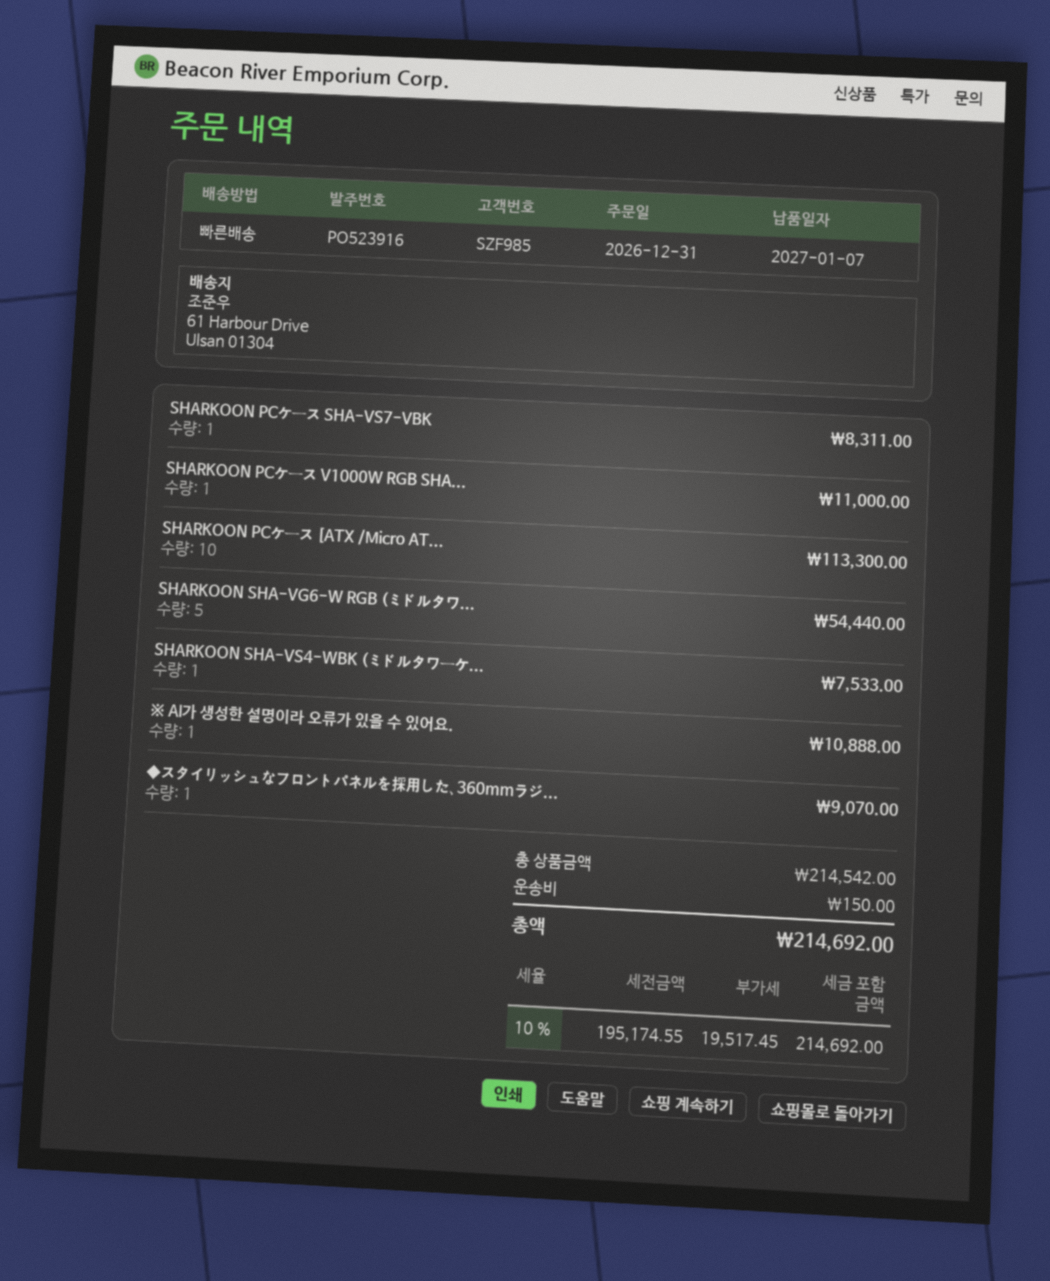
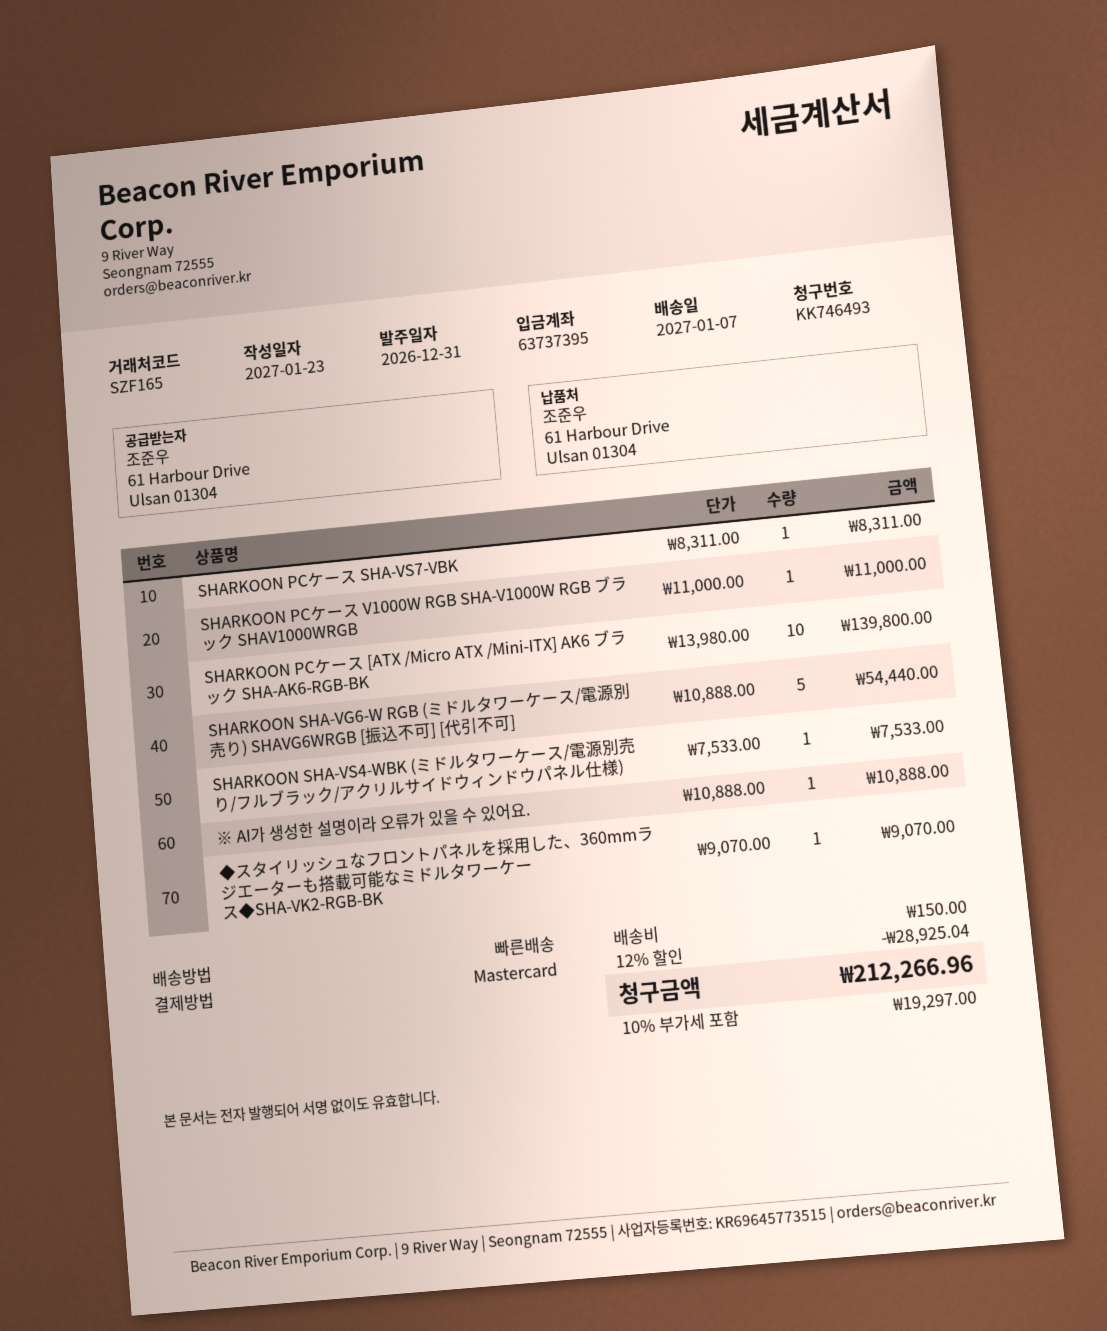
customer number: SZF985 -> SZF165
SHARKOON PCケース [ATX /Micro AT...: 10 for 113300.00 -> 10 for 139800.00
discount: none -> 12% = 28925.04
tax: 10% = 19517.45 -> 10% = 19297.00
total: 214692.00 -> 212266.96

